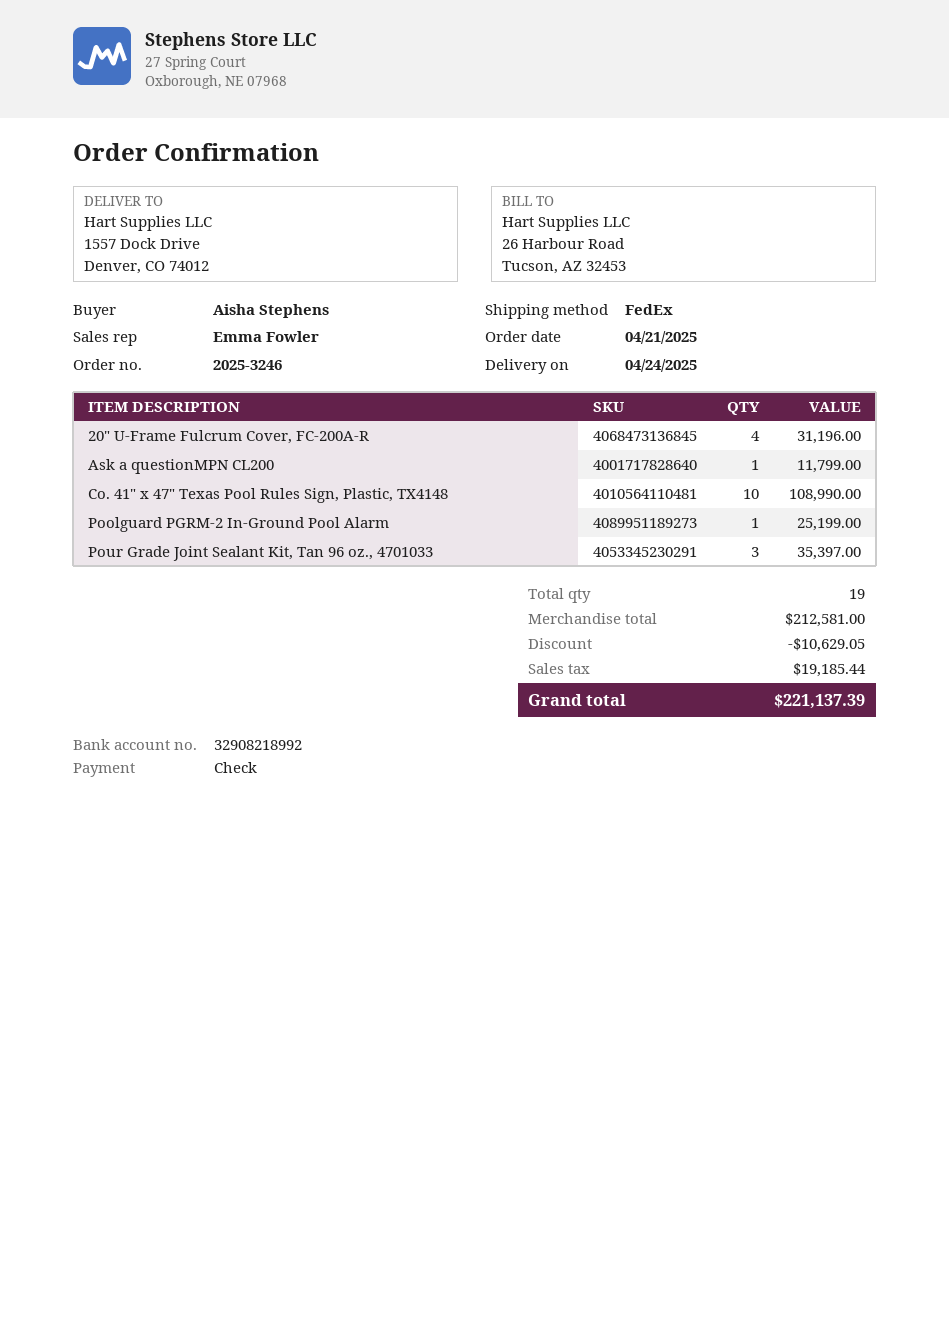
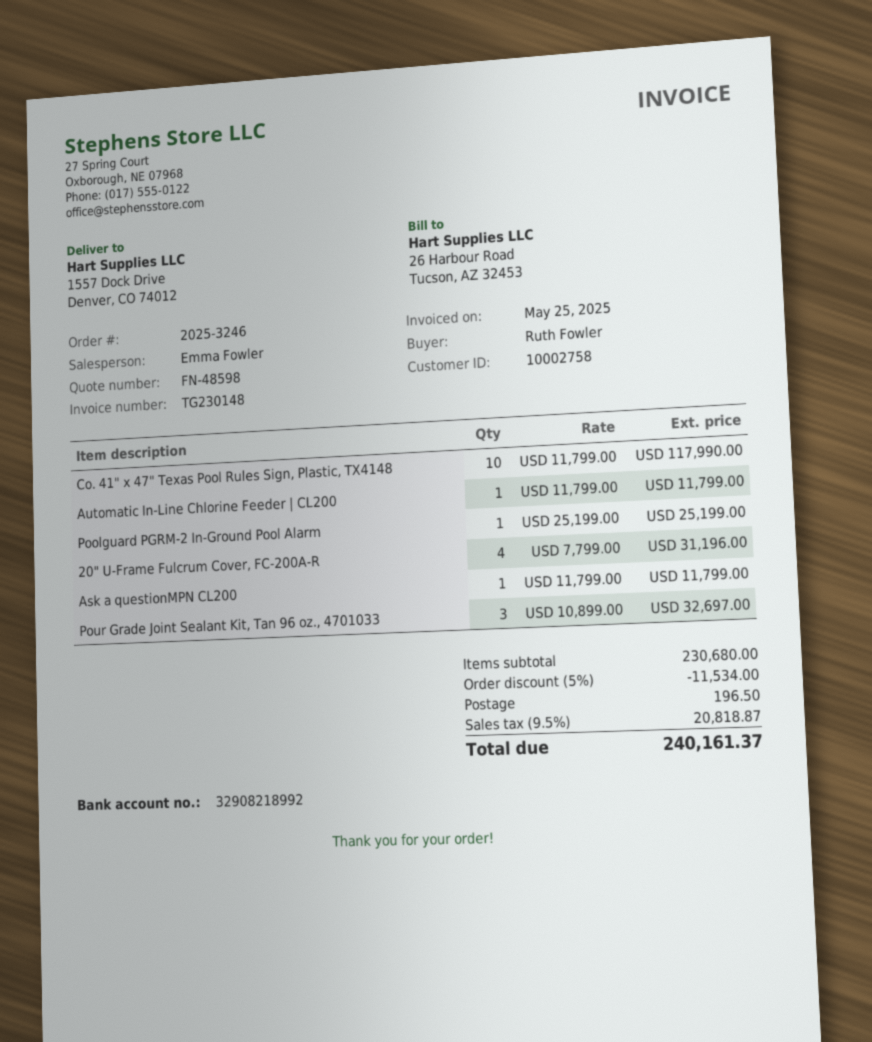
ordered by: Aisha Stephens -> Ruth Fowler
Co. 41" x 47" Texas Pool Rules Sign, Plastic, TX4148: 10 for 108990.00 -> 10 for 117990.00
Pour Grade Joint Sealant Kit, Tan 96 oz., 4701033: 3 for 35397.00 -> 3 for 32697.00
Automatic In-Line Chlorine Feeder | CL200: none -> 1 for 11799.00
subtotal: 212581.00 -> 230680.00
discount: 10629.05 -> 11534.00
shipping: none -> 196.50
tax: 19185.44 -> 20818.87
total: 221137.39 -> 240161.37

